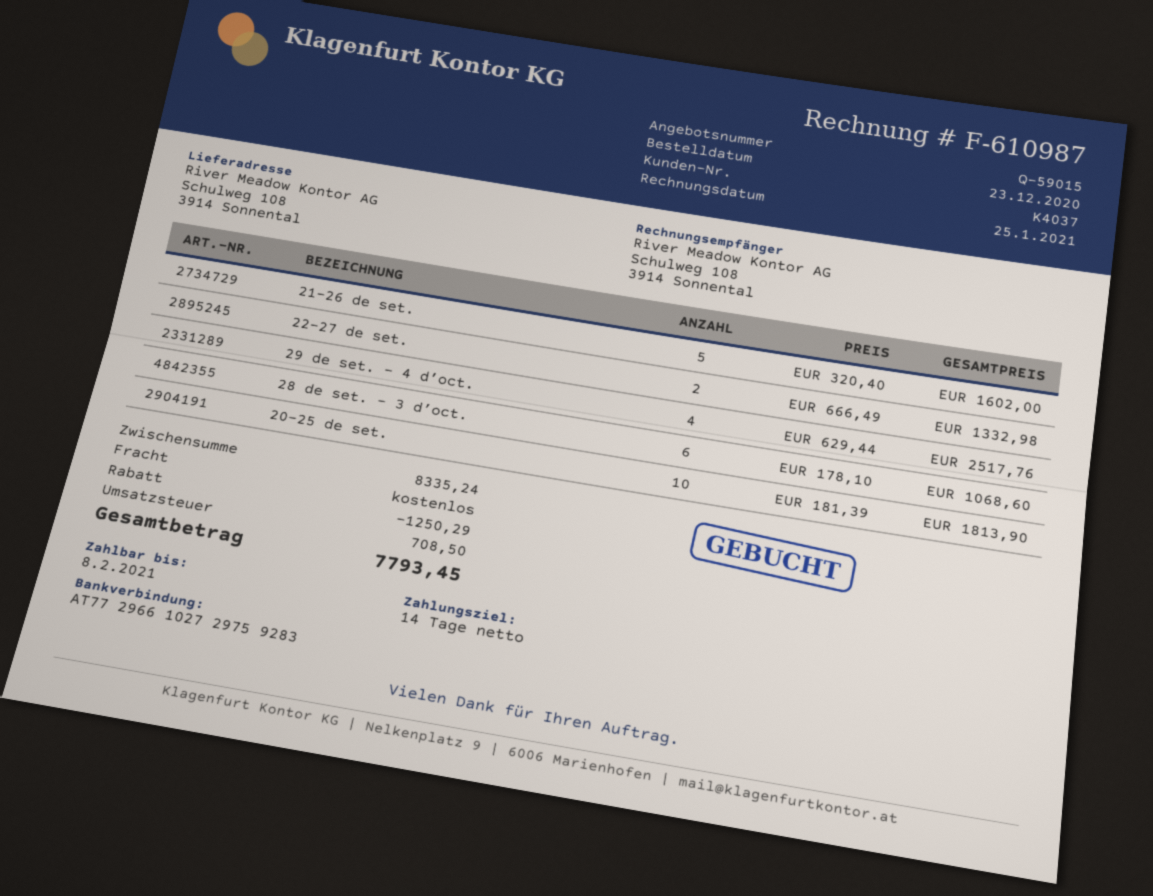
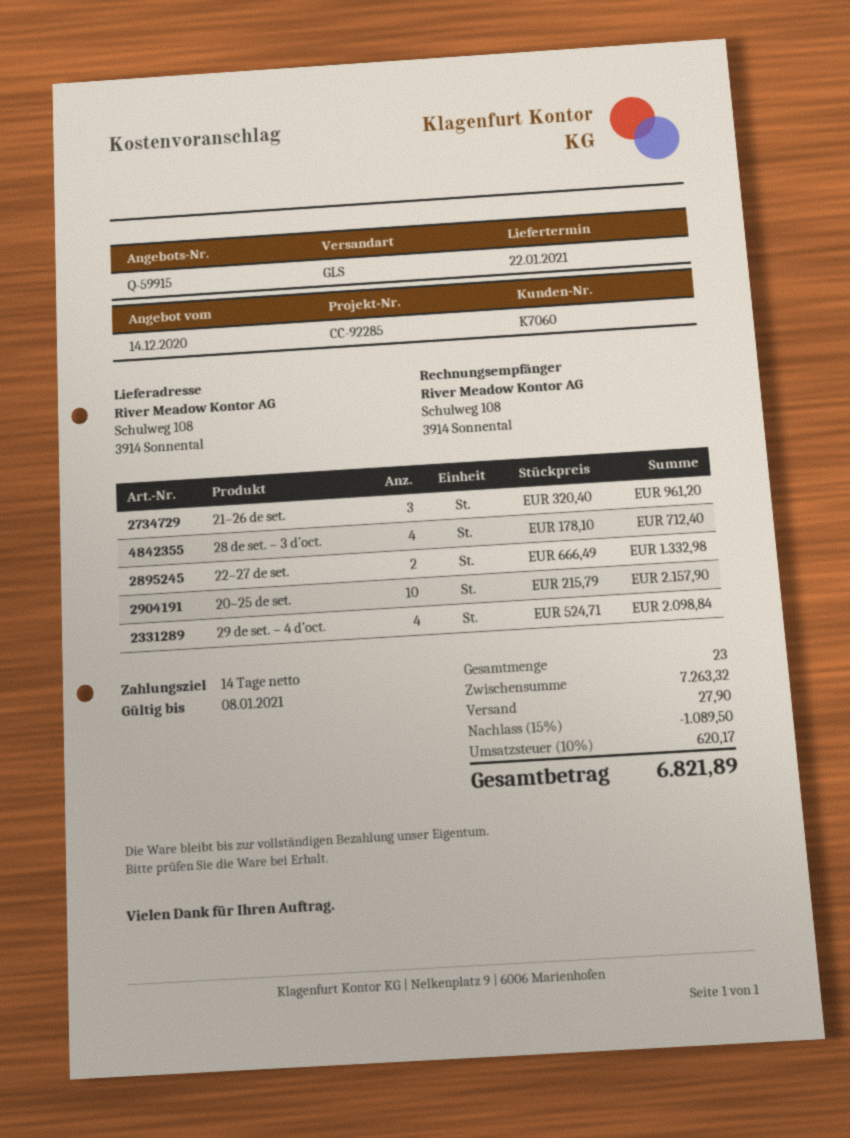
quote number: Q-59015 -> Q-59915
customer number: K4037 -> K7060
21–26 de set.: 5 x 320.40 = 1602.00 -> 3 x 320.40 = 961.20
29 de set. – 4 d’oct.: 4 x 629.44 = 2517.76 -> 4 x 524.71 = 2098.84
28 de set. – 3 d’oct.: 6 x 178.10 = 1068.60 -> 4 x 178.10 = 712.40
20–25 de set.: 10 x 181.39 = 1813.90 -> 10 x 215.79 = 2157.90
subtotal: 8335.24 -> 7263.32
discount: 1250.29 -> 1089.50
shipping: 0.00 -> 27.90
tax: 708.50 -> 620.17
total: 7793.45 -> 6821.89

